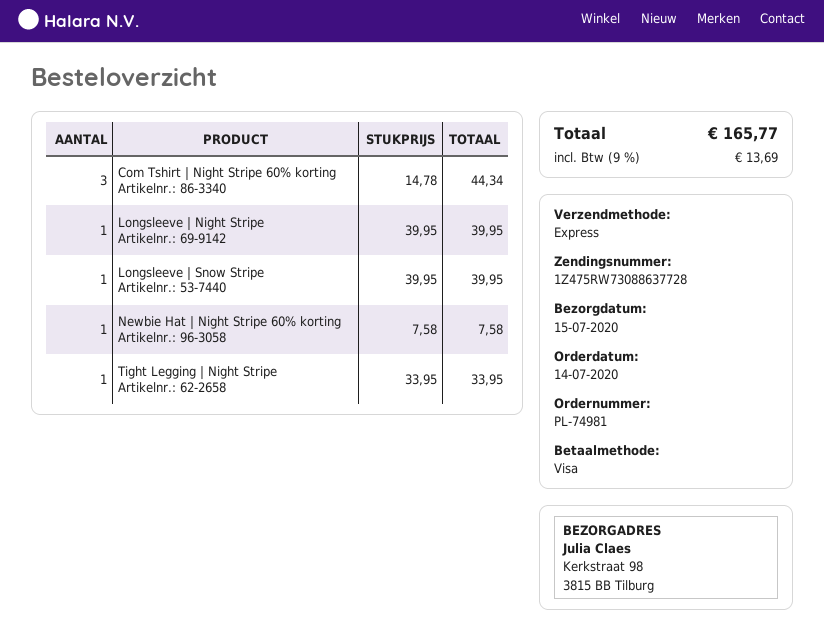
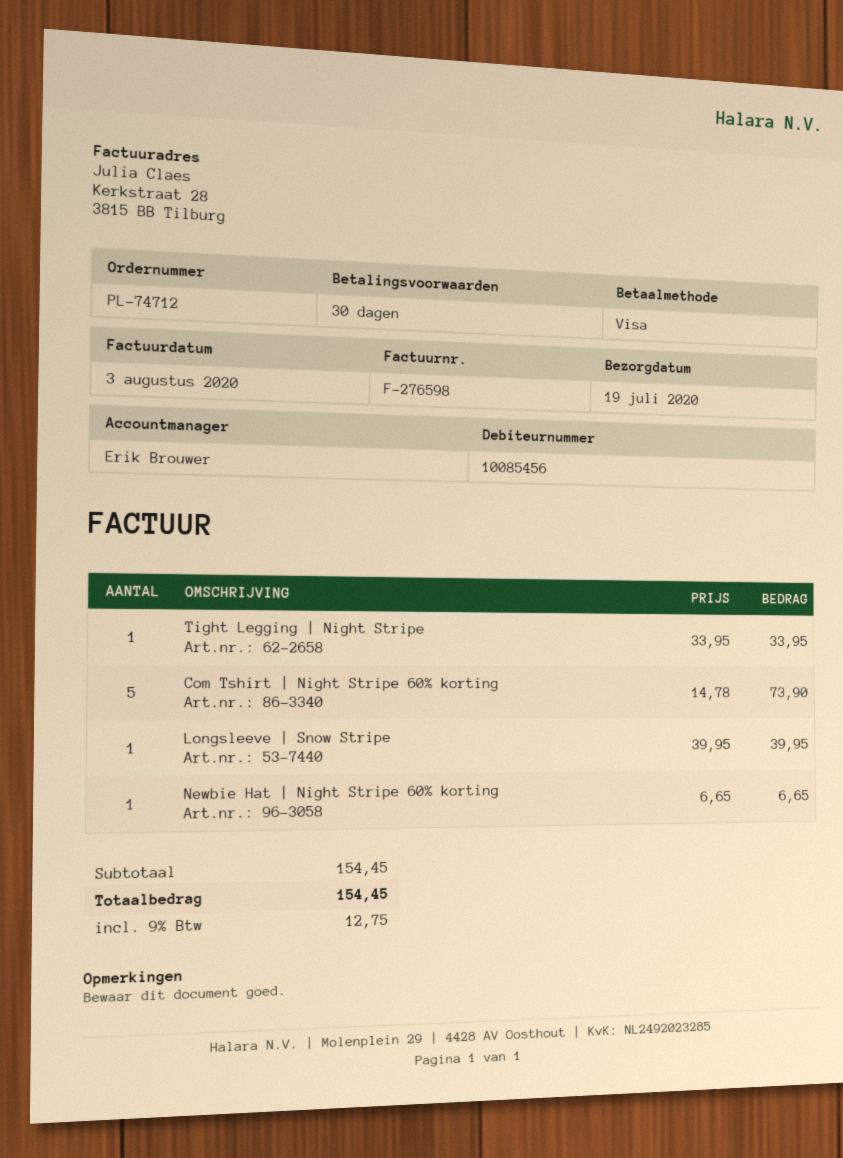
order number: PL-74981 -> PL-74712
delivery date: 2020-07-15 -> 2020-07-19
Com Tshirt | Night Stripe 60% korting: 3 x 14.78 = 44.34 -> 5 x 14.78 = 73.90
Longsleeve | Night Stripe: 1 x 39.95 = 39.95 -> none
Newbie Hat | Night Stripe 60% korting: 1 x 7.58 = 7.58 -> 1 x 6.65 = 6.65
tax: 9% = 13.69 -> 9% = 12.75
total: 165.77 -> 154.45

